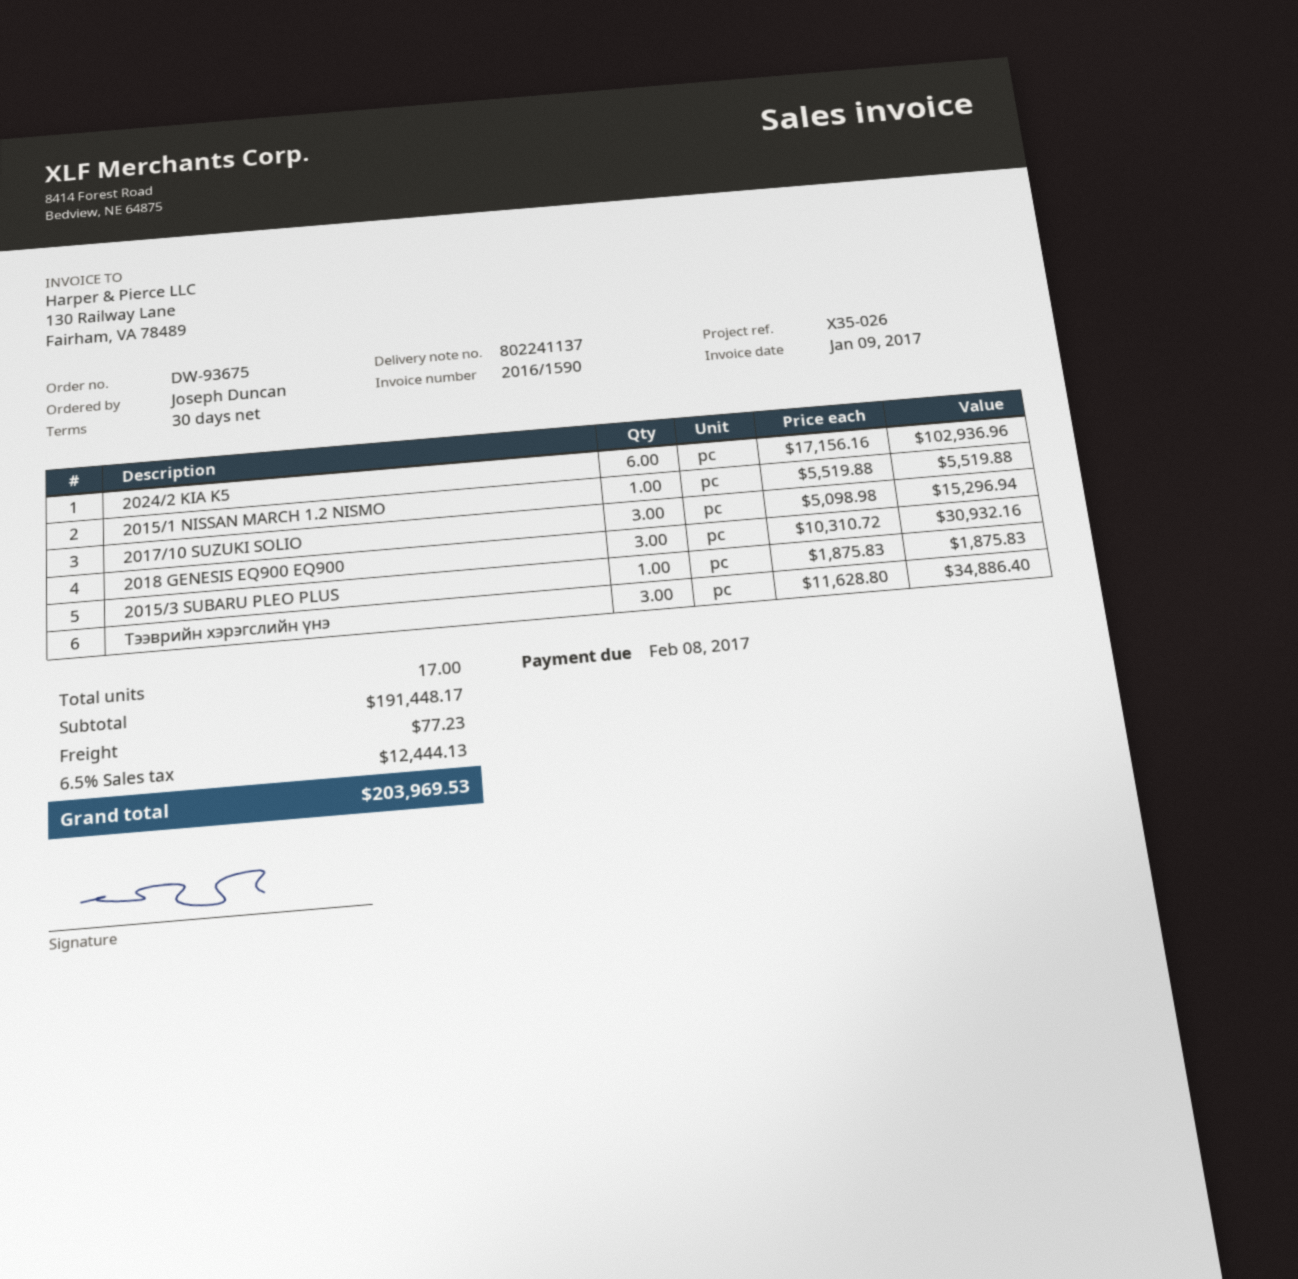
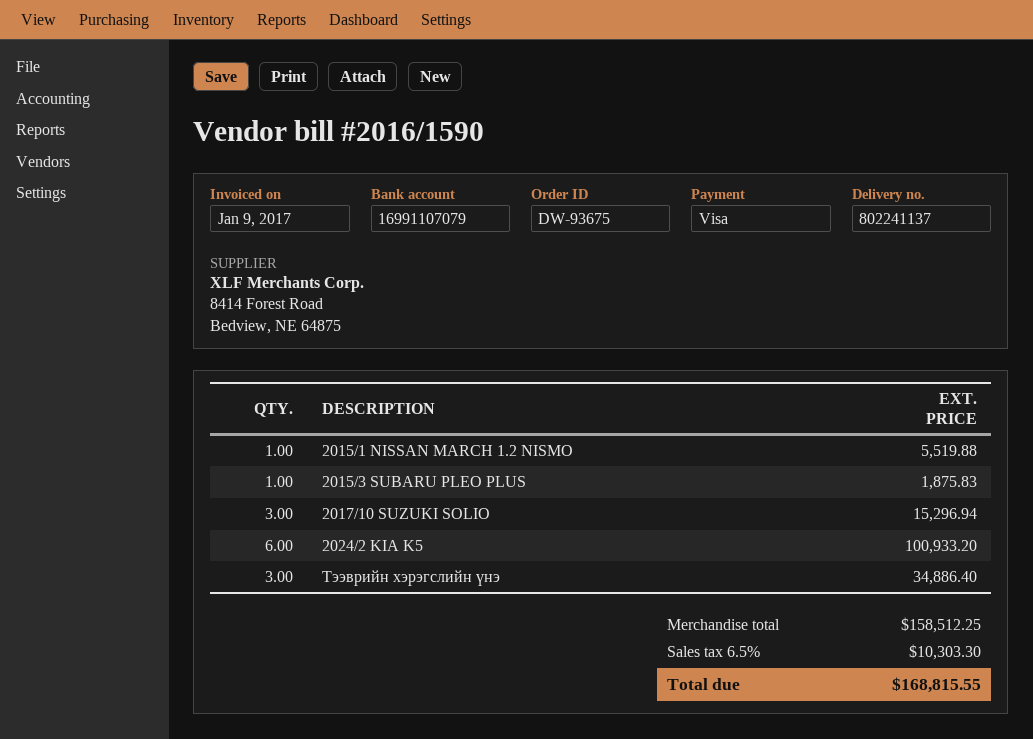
2024/2 KIA K5: 6 for 102936.96 -> 6 for 100933.20
2018 GENESIS EQ900 EQ900: 3 for 30932.16 -> none
subtotal: 191448.17 -> 158512.25
shipping: 77.23 -> none
tax: 6.5% = 12444.13 -> 6.5% = 10303.30
total: 203969.53 -> 168815.55

